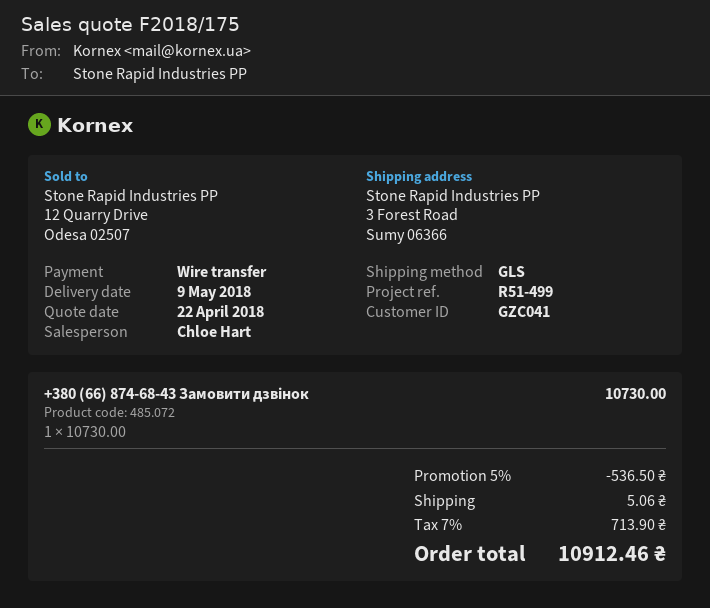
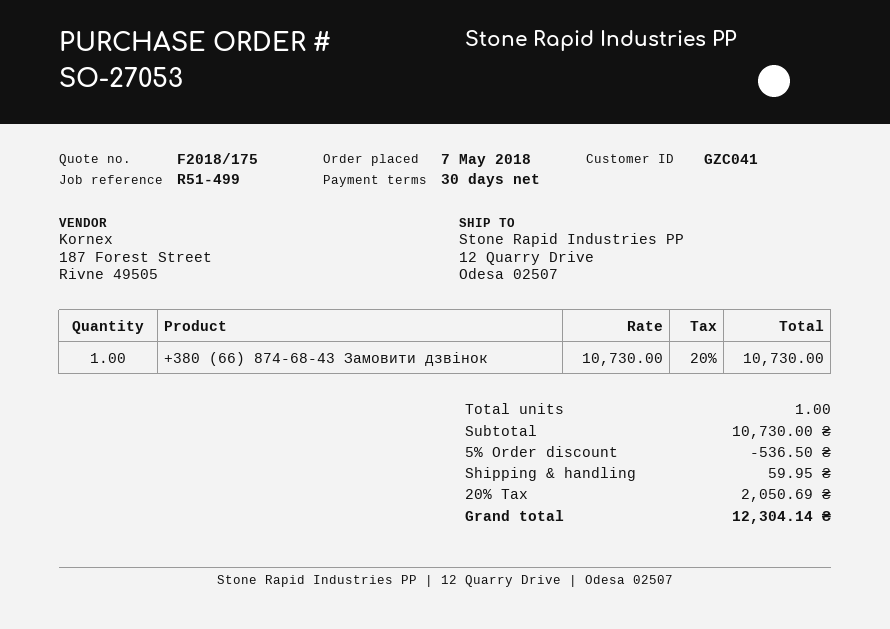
ship to: 3 Forest Road, Sumy 06366 -> 12 Quarry Drive, Odesa 02507
shipping: 5.06 -> 59.95
tax: 7% = 713.90 -> 20% = 2050.69
total: 10912.46 -> 12304.14

